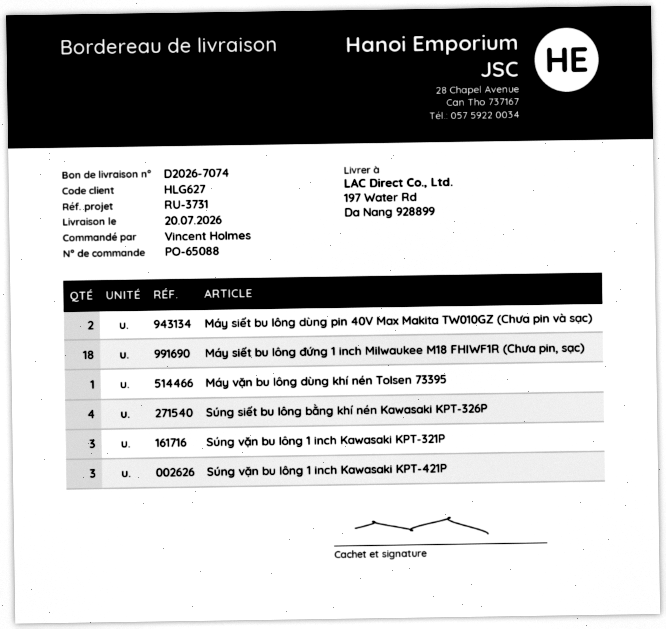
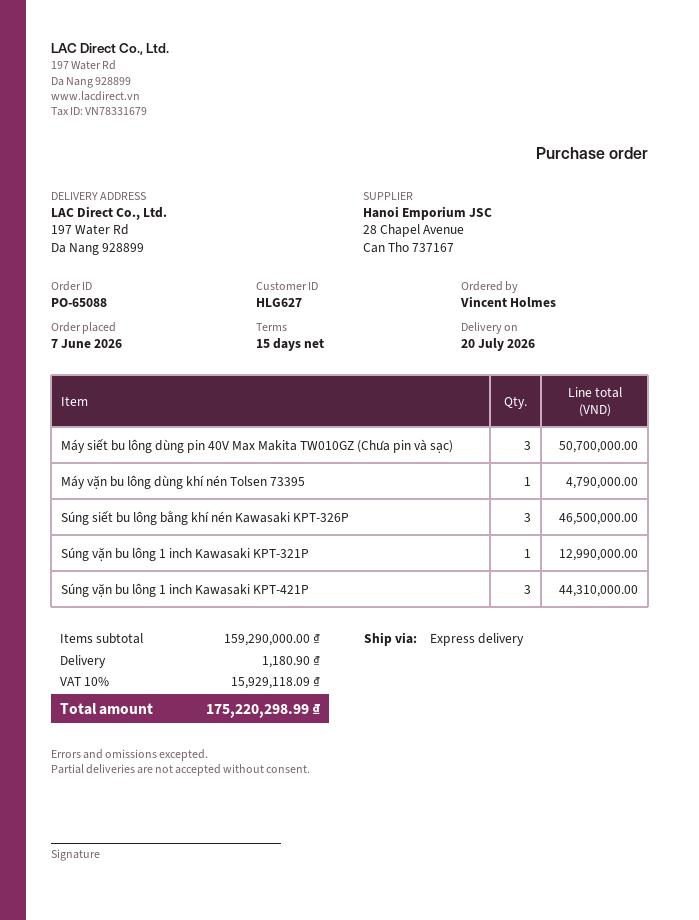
Máy siết bu lông dùng pin 40V Max Makita TW010GZ (Chưa pin và sạc): 2 -> 3
Máy siết bu lông đứng 1 inch Milwaukee M18 FHIWF1R (Chưa pin, sạc): 18 -> none
Súng siết bu lông bằng khí nén Kawasaki KPT-326P: 4 -> 3
Súng vặn bu lông 1 inch Kawasaki KPT-321P: 3 -> 1

